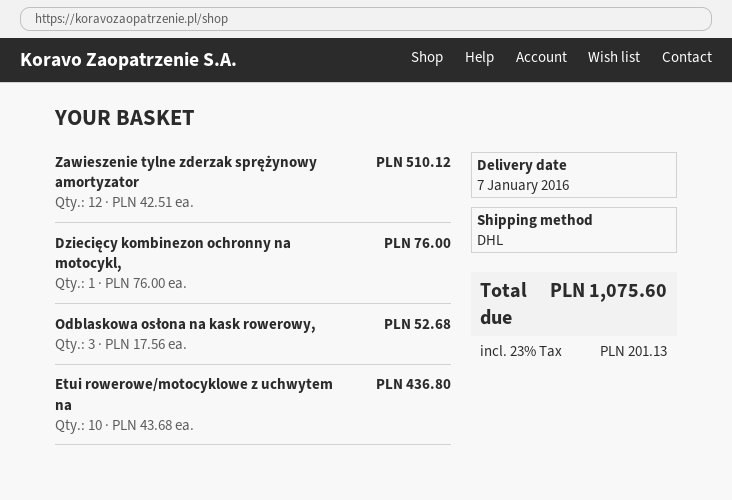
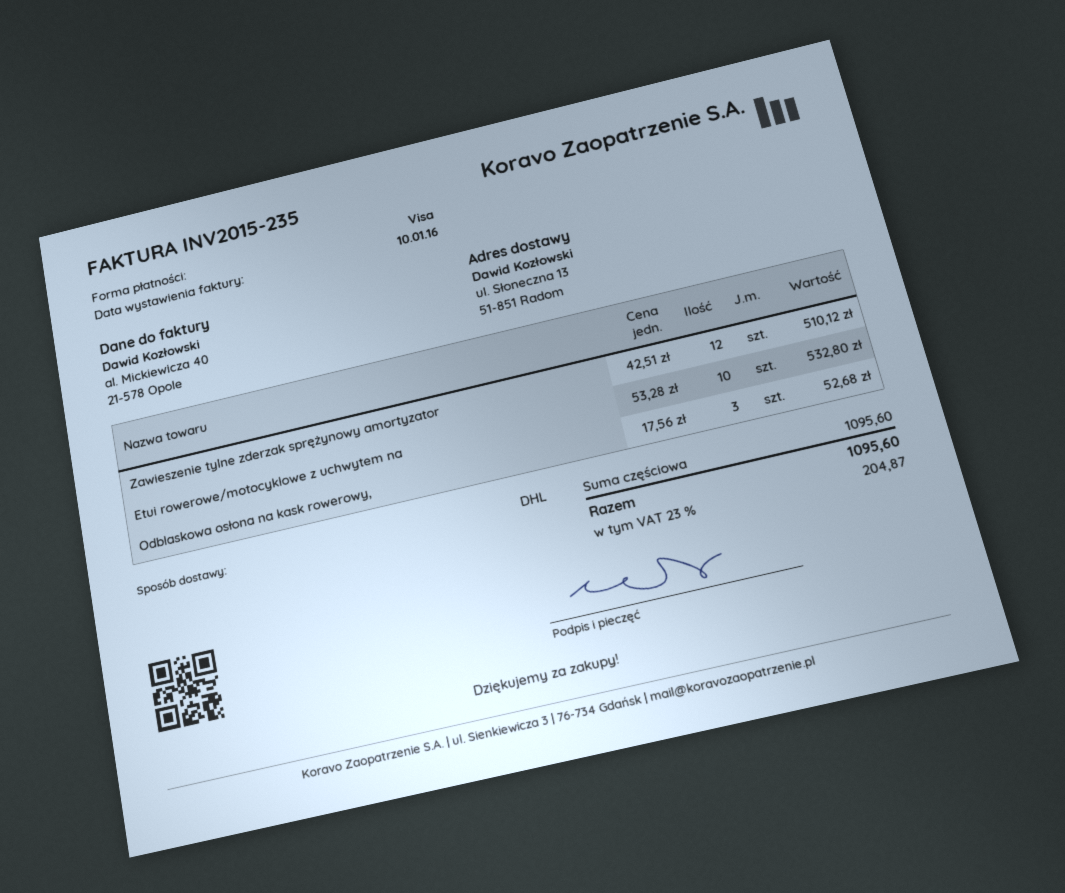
Dziecięcy kombinezon ochronny na motocykl,: 1 x 76.00 = 76.00 -> none
Etui rowerowe/motocyklowe z uchwytem na: 10 x 43.68 = 436.80 -> 10 x 53.28 = 532.80
tax: 23% = 201.13 -> 23% = 204.87
total: 1075.60 -> 1095.60

